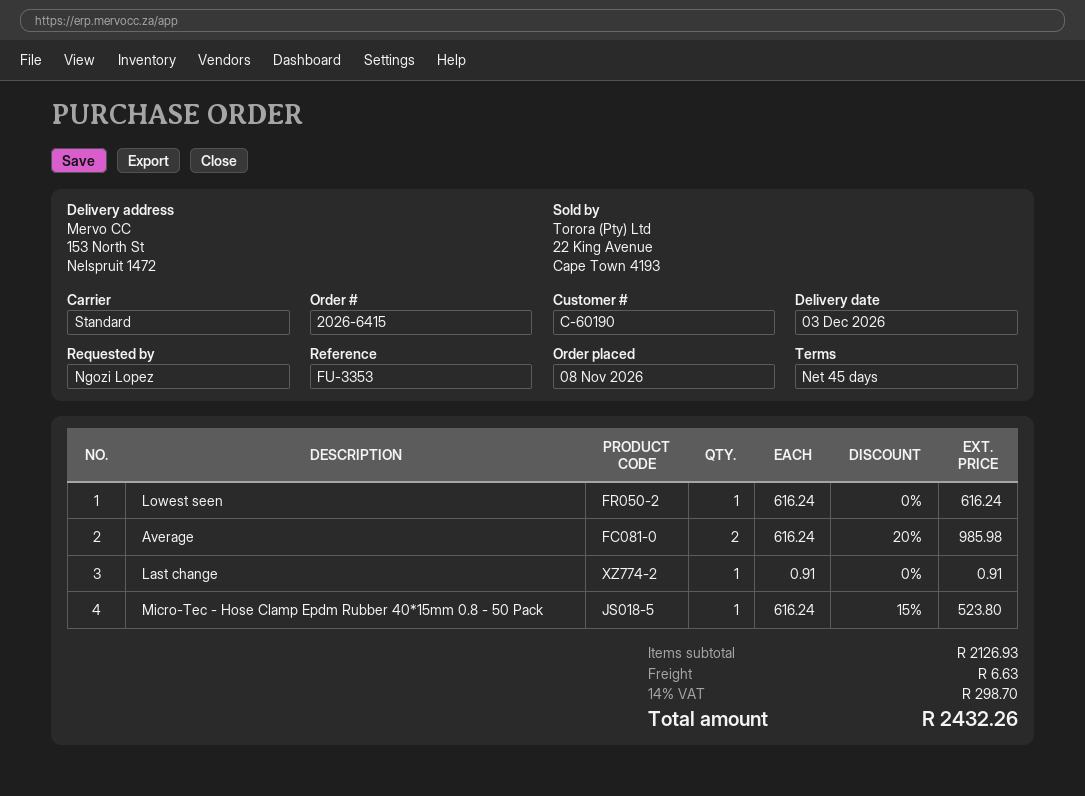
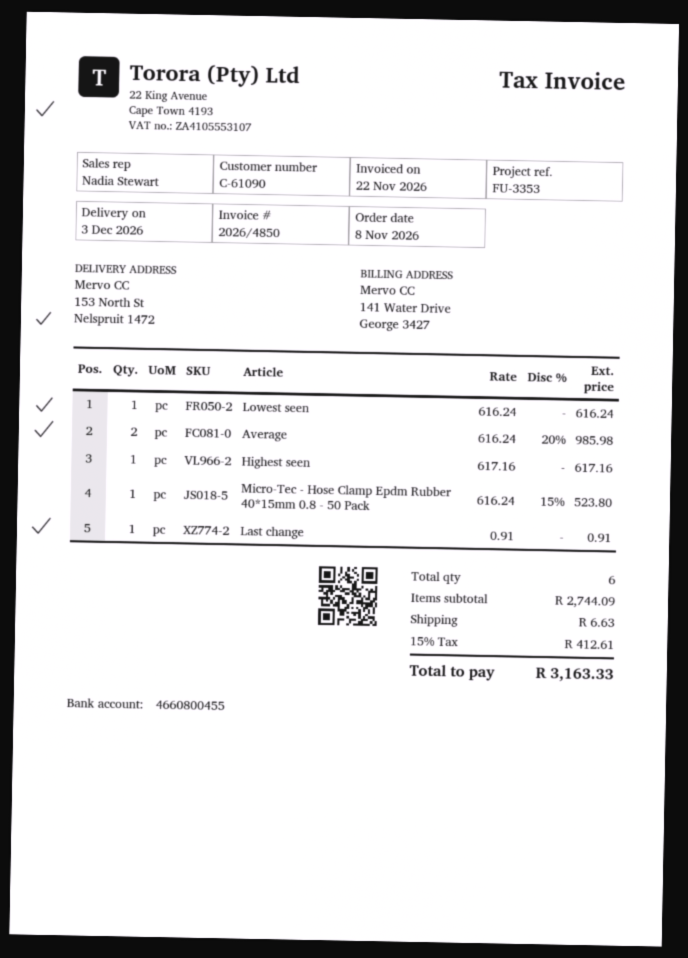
customer number: C-60190 -> C-61090
Highest seen: none -> 1 x 617.16 = 617.16
subtotal: 2126.93 -> 2744.09
tax: 14% = 298.70 -> 15% = 412.61
total: 2432.26 -> 3163.33

